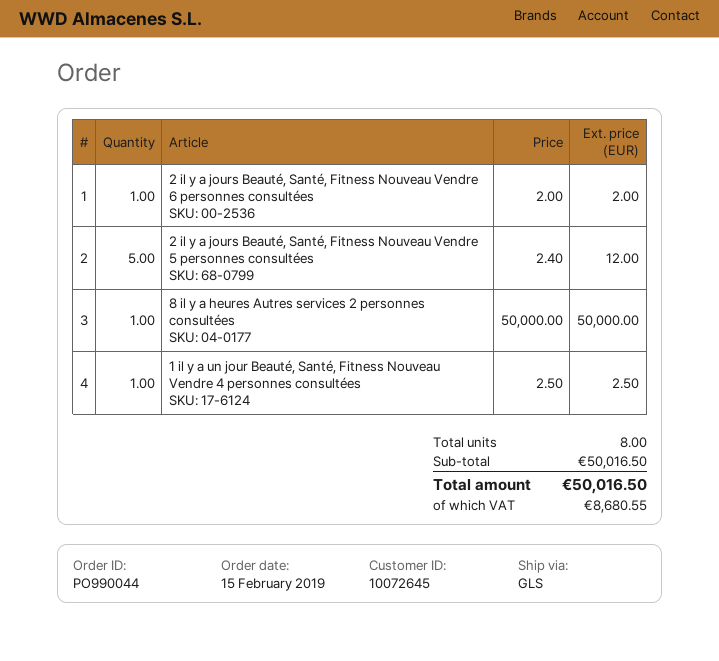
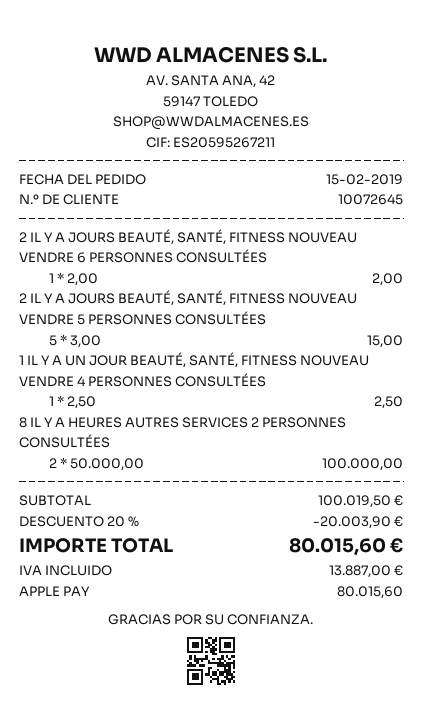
2 il y a jours Beauté, Santé, Fitness Nouveau Vendre 5 personnes consultées: 5 x 2.40 = 12.00 -> 5 x 3.00 = 15.00
8 il y a heures Autres services 2 personnes consultées: 1 x 50000.00 = 50000.00 -> 2 x 50000.00 = 100000.00
subtotal: 50016.50 -> 100019.50
discount: none -> 20% = 20003.90
tax: 8680.55 -> 13887.00
total: 50016.50 -> 80015.60

